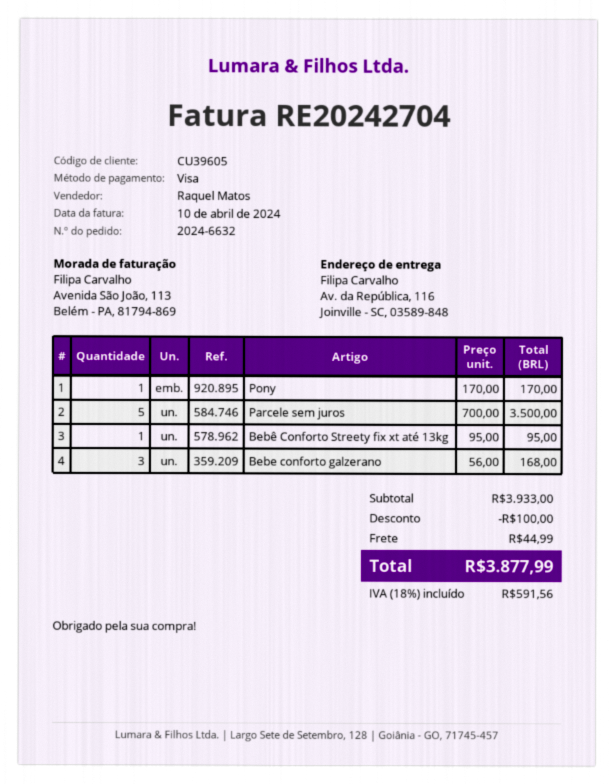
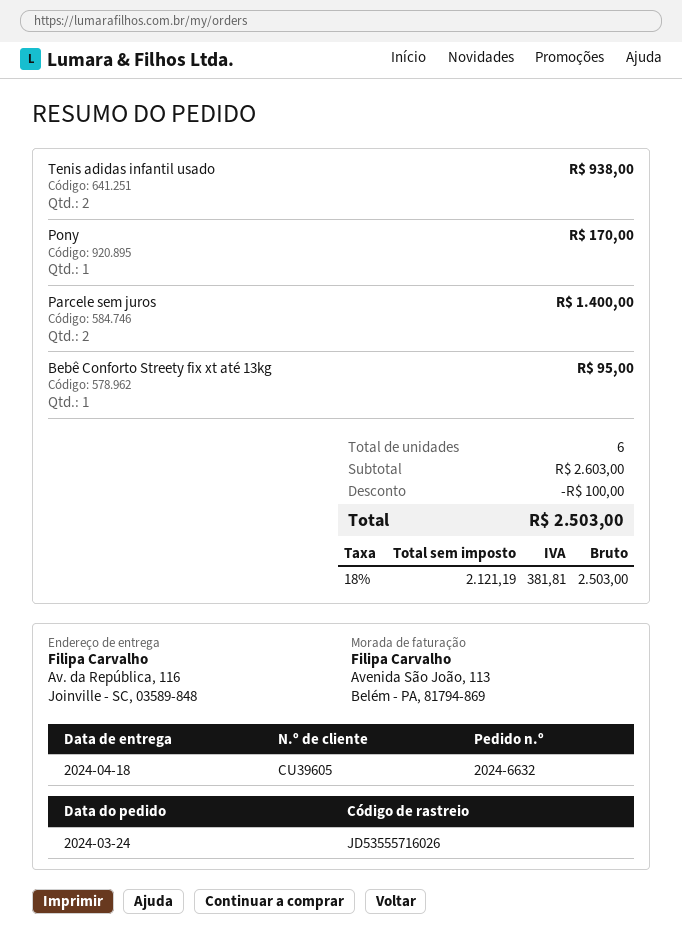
Parcele sem juros: 5 for 3500.00 -> 2 for 1400.00
Bebe conforto galzerano: 3 for 168.00 -> none
Tenis adidas infantil usado: none -> 2 for 938.00
subtotal: 3933.00 -> 2603.00
shipping: 44.99 -> none
tax: 18% = 591.56 -> 18% = 381.81
total: 3877.99 -> 2503.00

